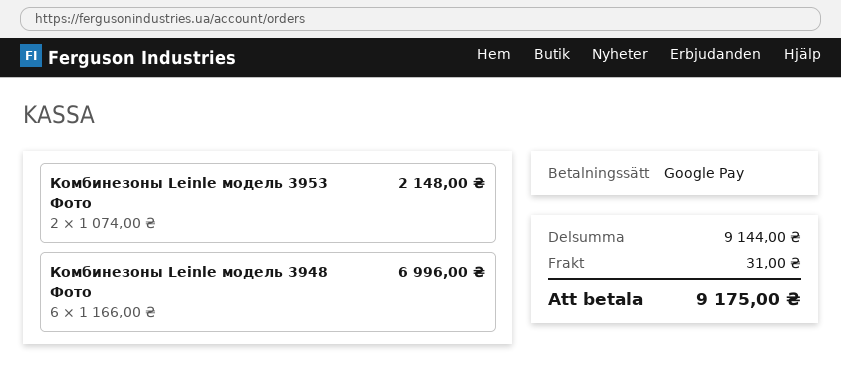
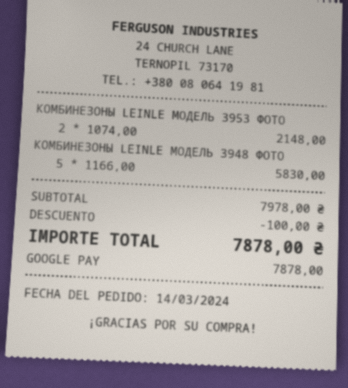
Комбинезоны Leinle модель 3948 Фото: 6 x 1166.00 = 6996.00 -> 5 x 1166.00 = 5830.00
subtotal: 9144.00 -> 7978.00
discount: none -> 100.00
shipping: 31.00 -> none
total: 9175.00 -> 7878.00

